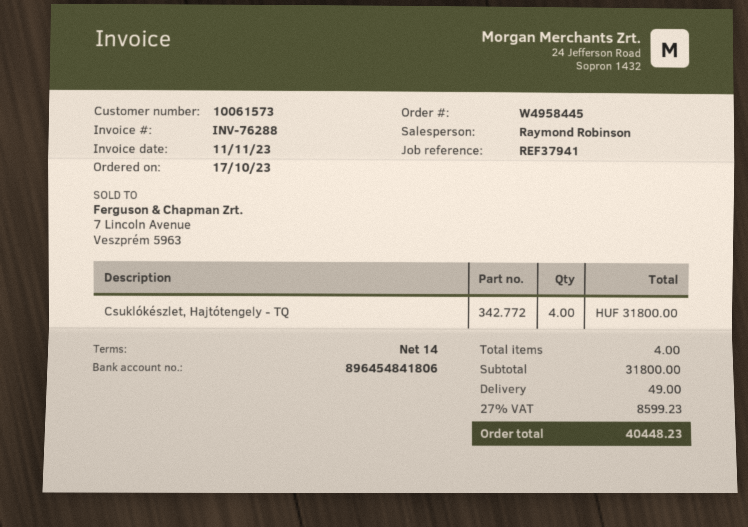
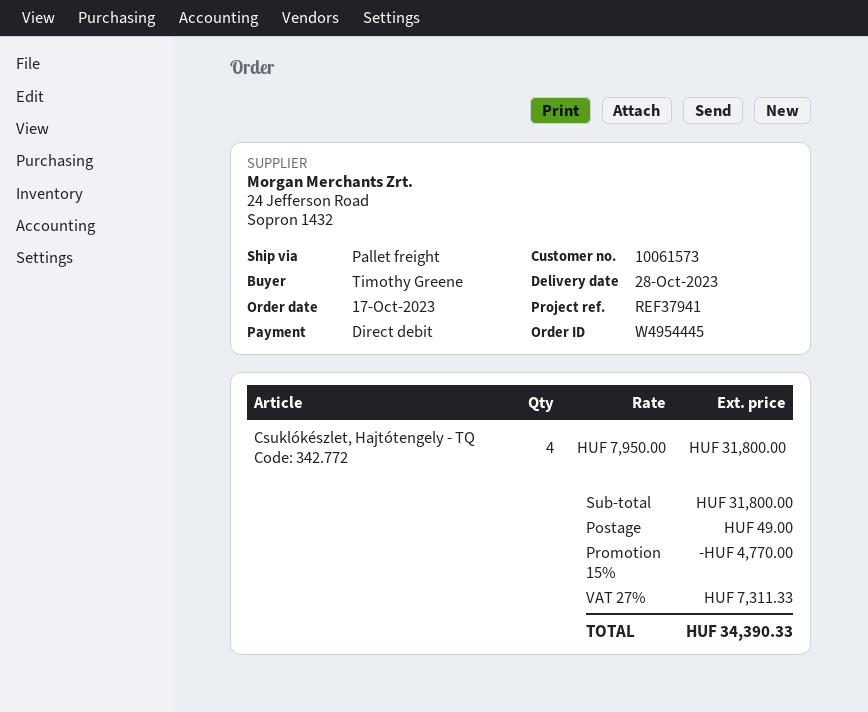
order number: W4958445 -> W4954445
discount: none -> 15% = 4770.00
tax: 27% = 8599.23 -> 27% = 7311.33
total: 40448.23 -> 34390.33

